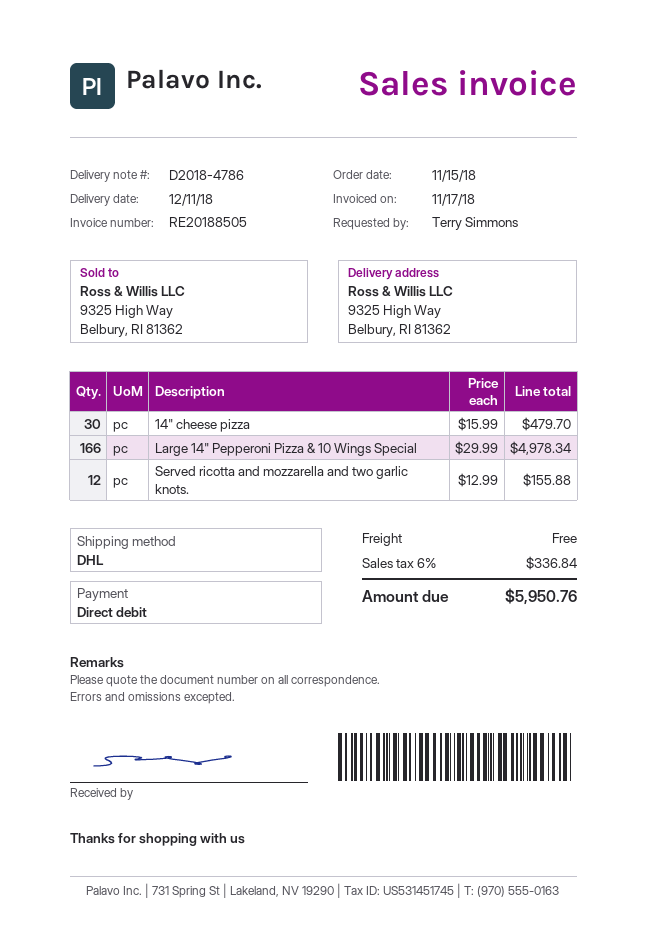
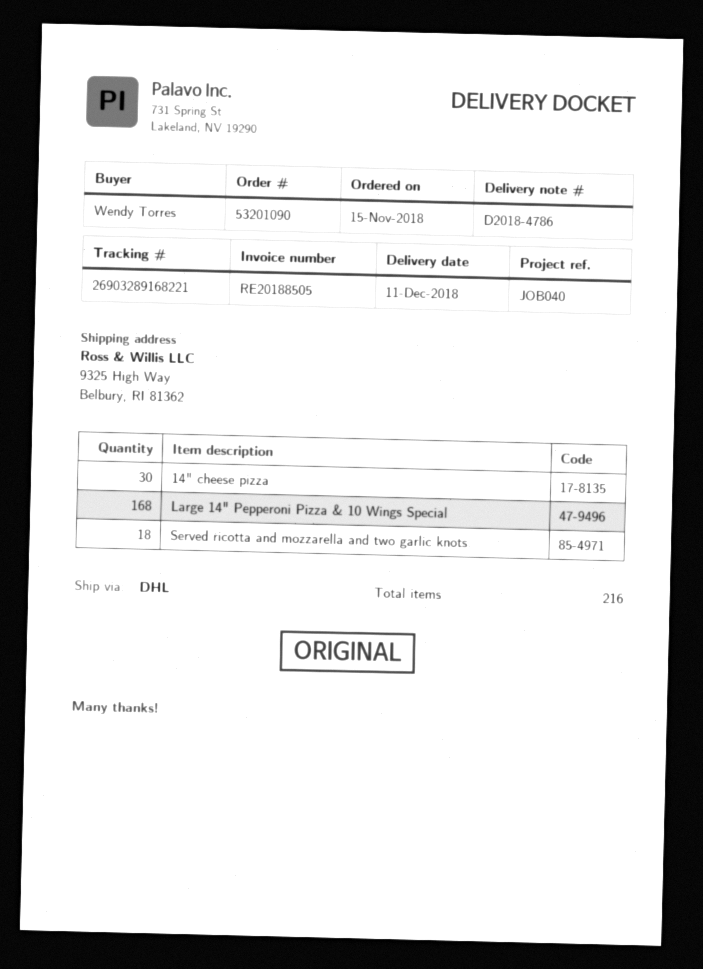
ordered by: Terry Simmons -> Wendy Torres
Large 14" Pepperoni Pizza & 10 Wings Special: 166 -> 168
Served ricotta and mozzarella and two garlic knots.: 12 -> 18

